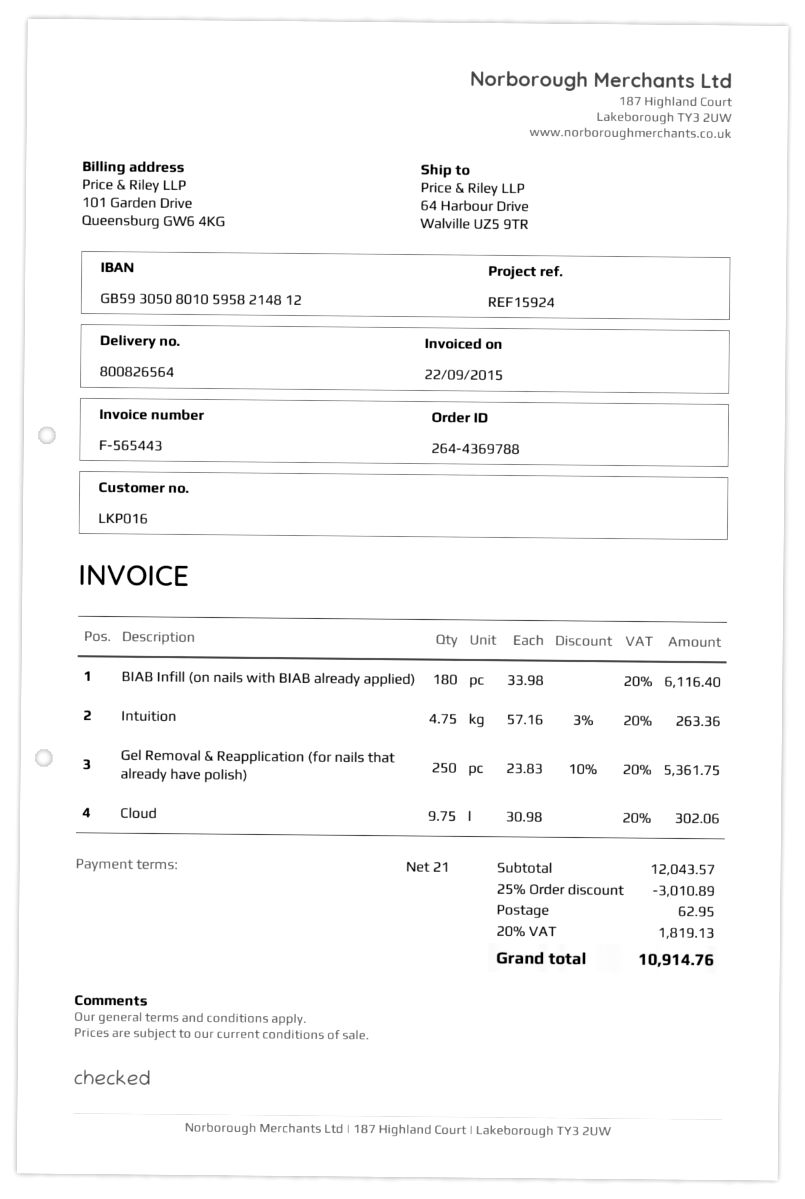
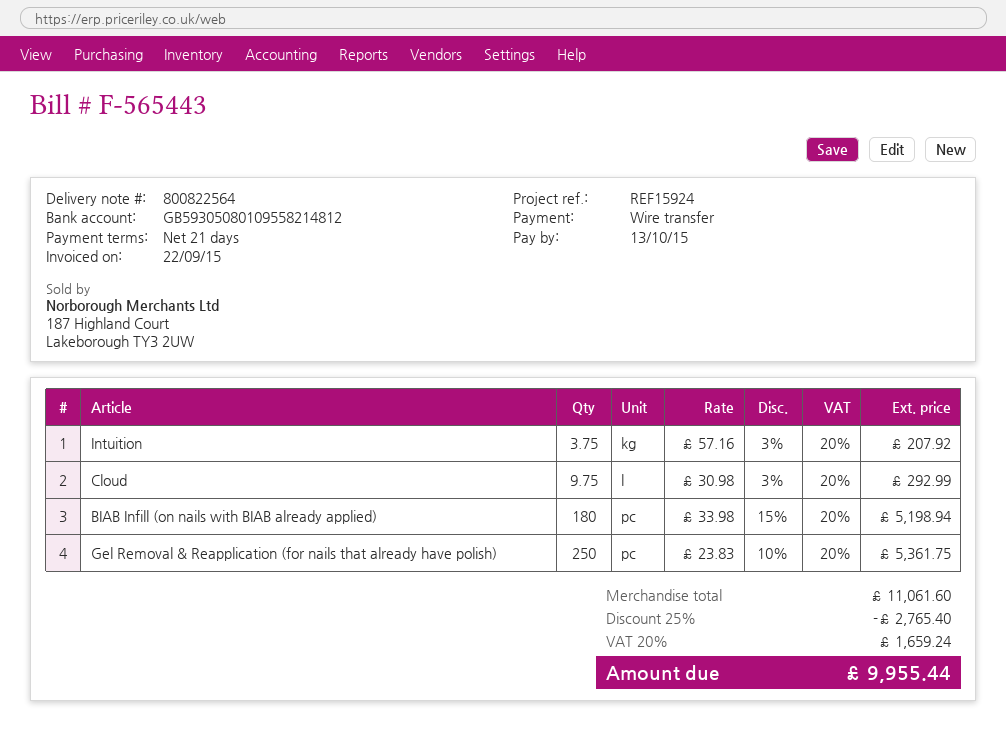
delivery note number: 800826564 -> 800822564
bank account: GB59305080105958214812 -> GB59305080109558214812
BIAB Infill (on nails with BIAB already applied): 180 x 33.98 = 6116.40 -> 180 x 33.98 - 15% = 5198.94
Intuition: 4.75 x 57.16 - 3% = 263.36 -> 3.75 x 57.16 - 3% = 207.92
Cloud: 9.75 x 30.98 = 302.06 -> 9.75 x 30.98 - 3% = 292.99
subtotal: 12043.57 -> 11061.60
discount: 25% = 3010.89 -> 25% = 2765.40
shipping: 62.95 -> none
tax: 20% = 1819.13 -> 20% = 1659.24
total: 10914.76 -> 9955.44

